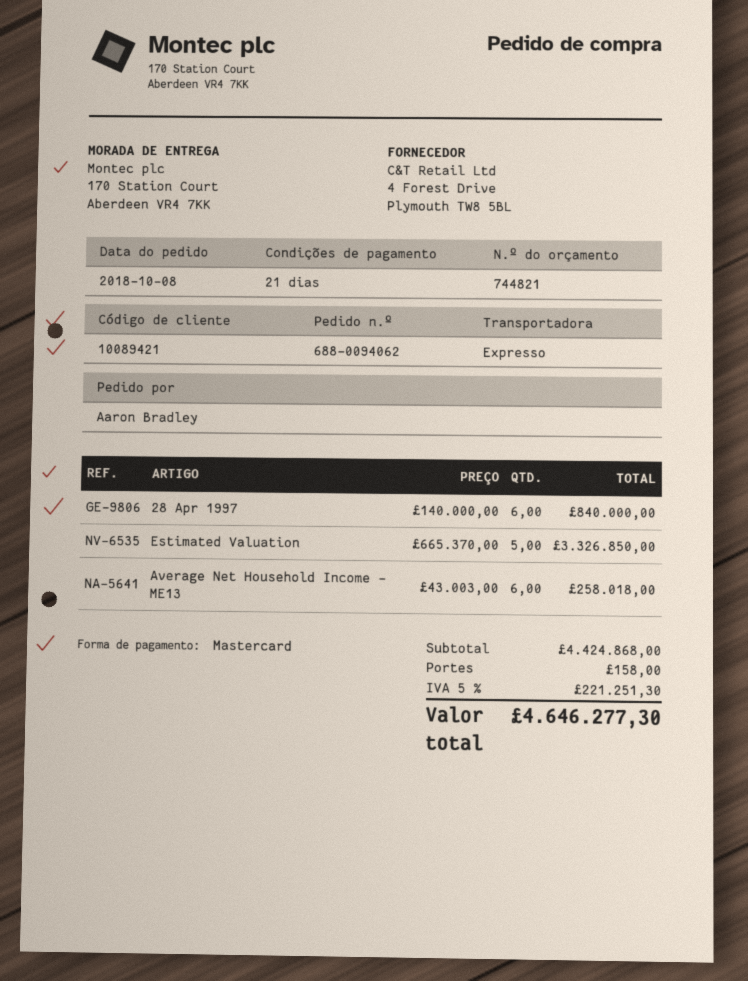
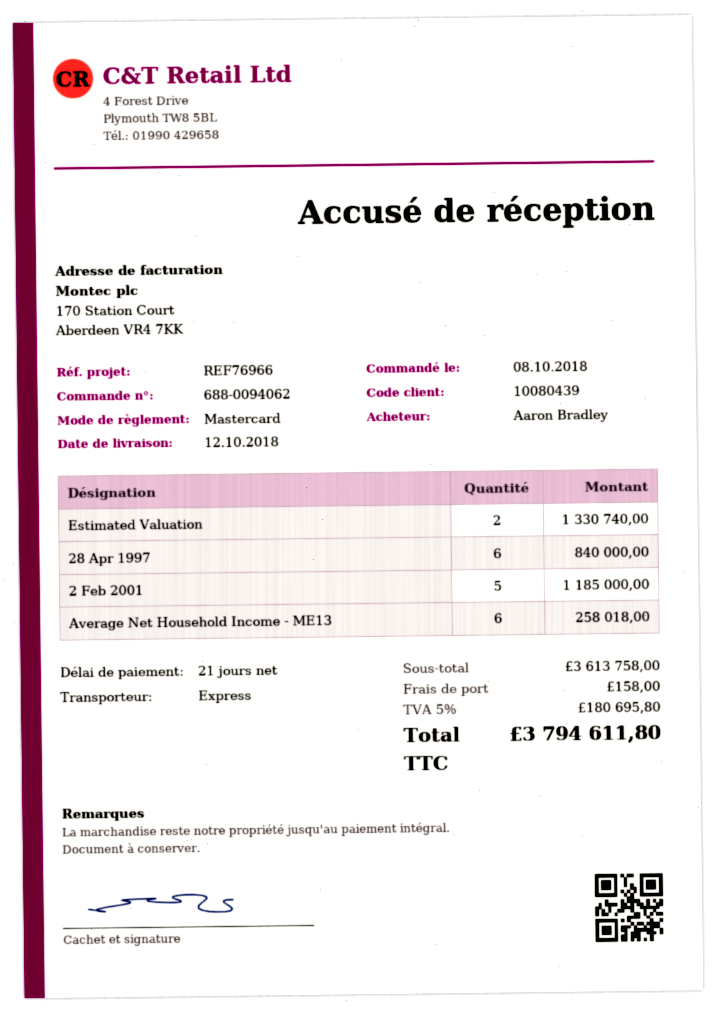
customer number: 10089421 -> 10080439
Estimated Valuation: 5 for 3326850.00 -> 2 for 1330740.00
2 Feb 2001: none -> 5 for 1185000.00
subtotal: 4424868.00 -> 3613758.00
tax: 5% = 221251.30 -> 5% = 180695.80
total: 4646277.30 -> 3794611.80

